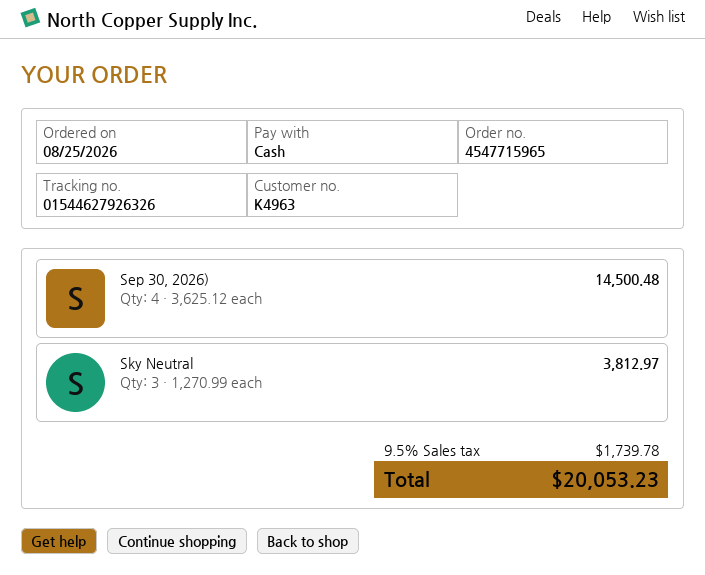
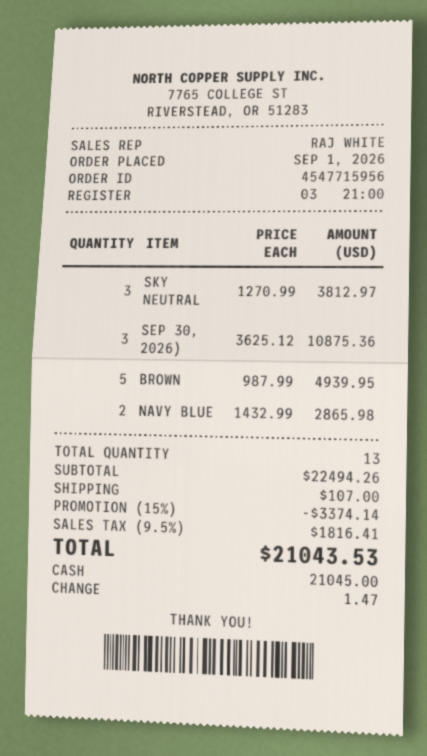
order number: 4547715965 -> 4547715956
order date: 2026-08-25 -> 2026-09-01
Sep 30, 2026): 4 x 3625.12 = 14500.48 -> 3 x 3625.12 = 10875.36
BROWN: none -> 5 x 987.99 = 4939.95
NAVY BLUE: none -> 2 x 1432.99 = 2865.98
discount: none -> 15% = 3374.14
shipping: none -> 107.00
tax: 9.5% = 1739.78 -> 9.5% = 1816.41
total: 20053.23 -> 21043.53

